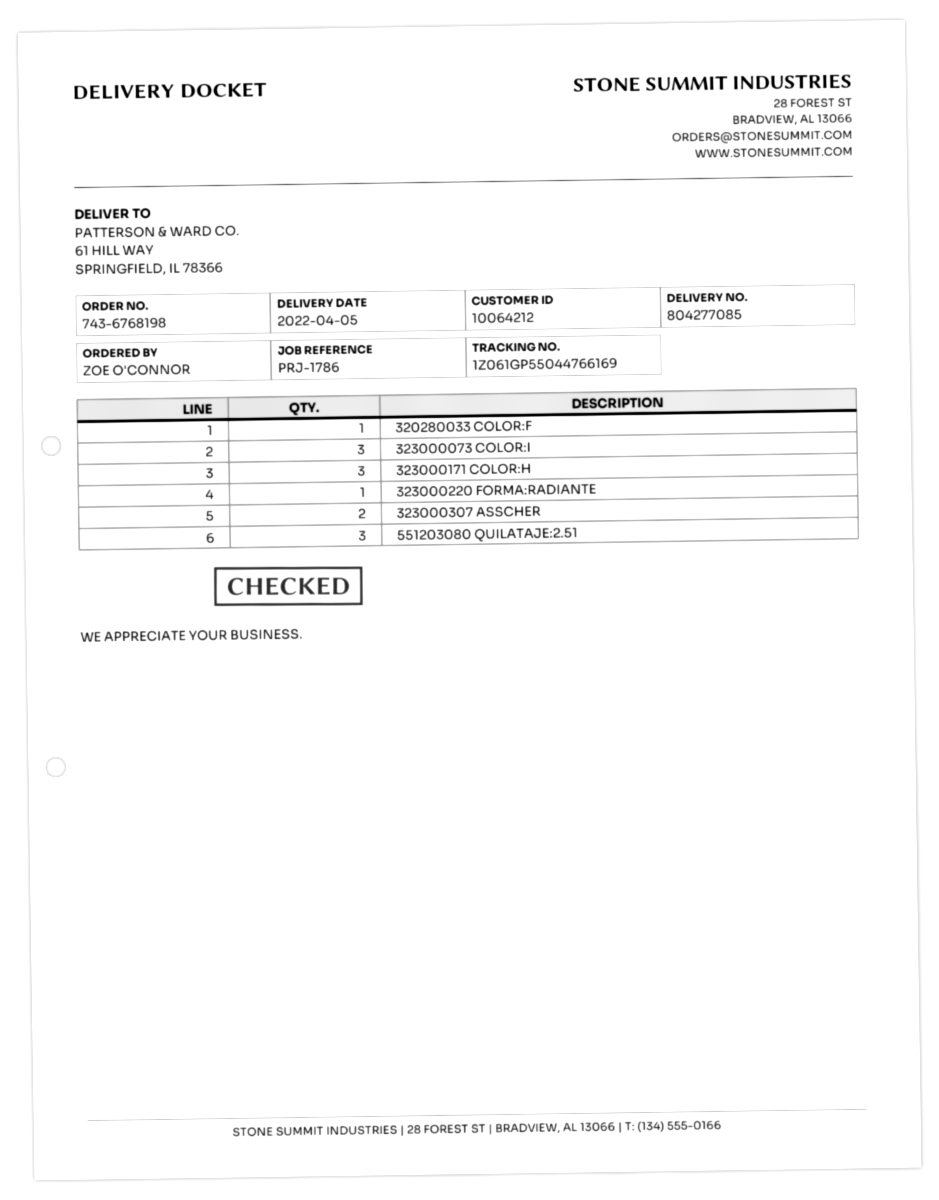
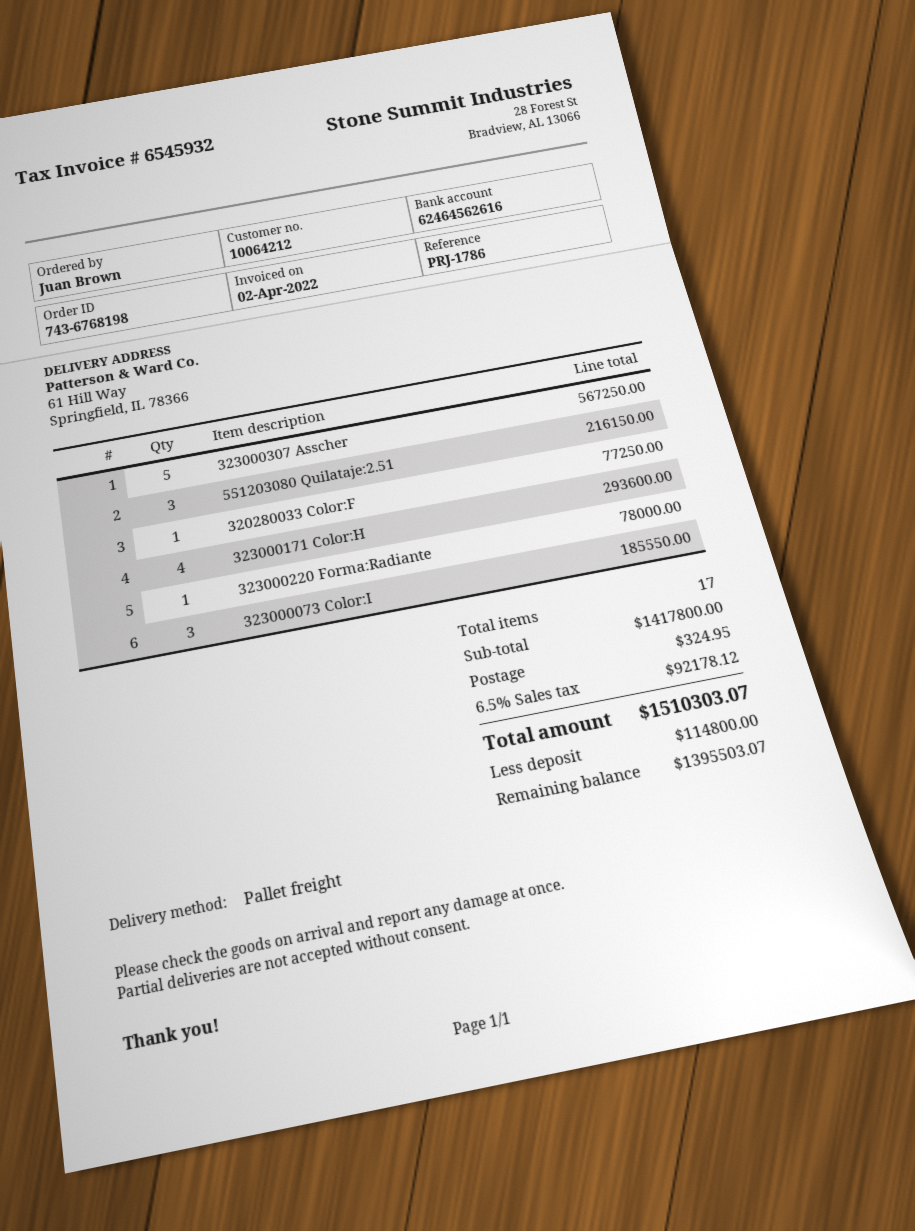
ordered by: ZOE O'CONNOR -> Juan Brown
323000171 COLOR:H: 3 -> 4
323000307 ASSCHER: 2 -> 5

